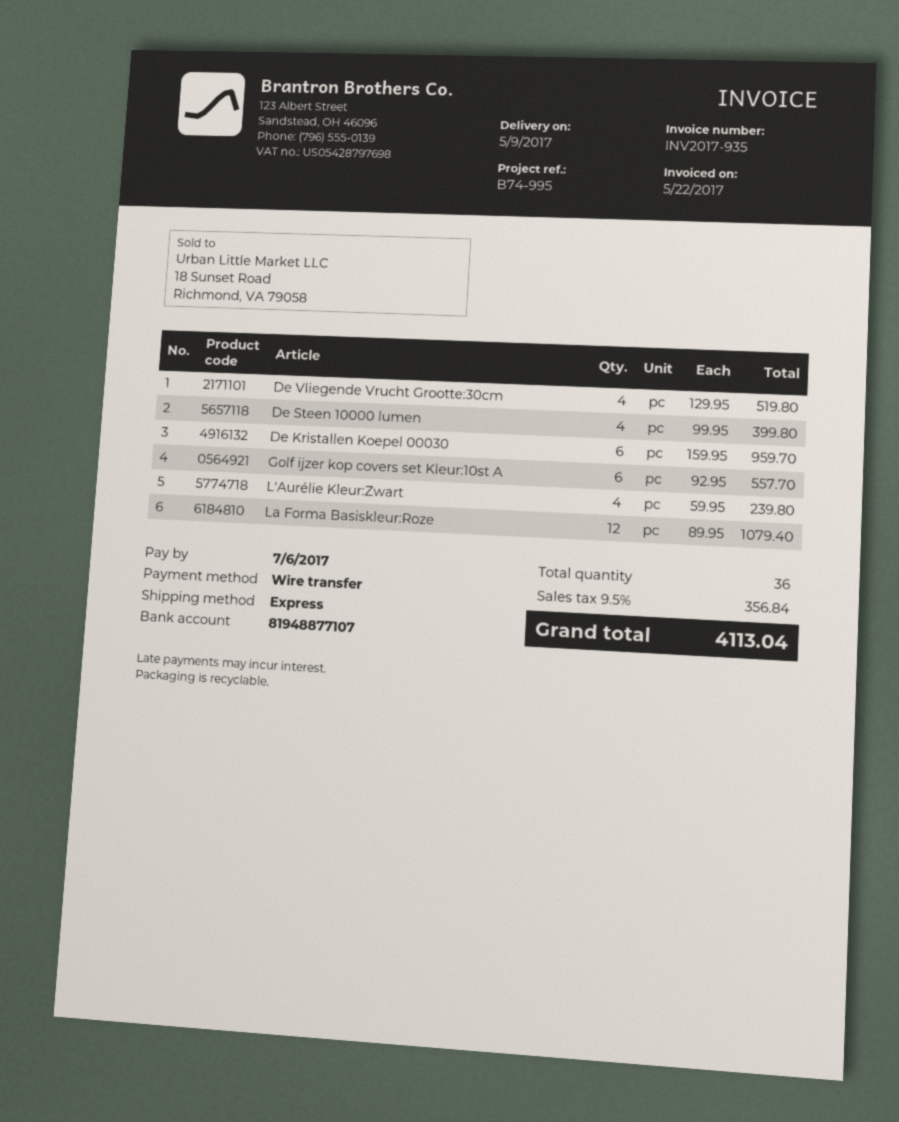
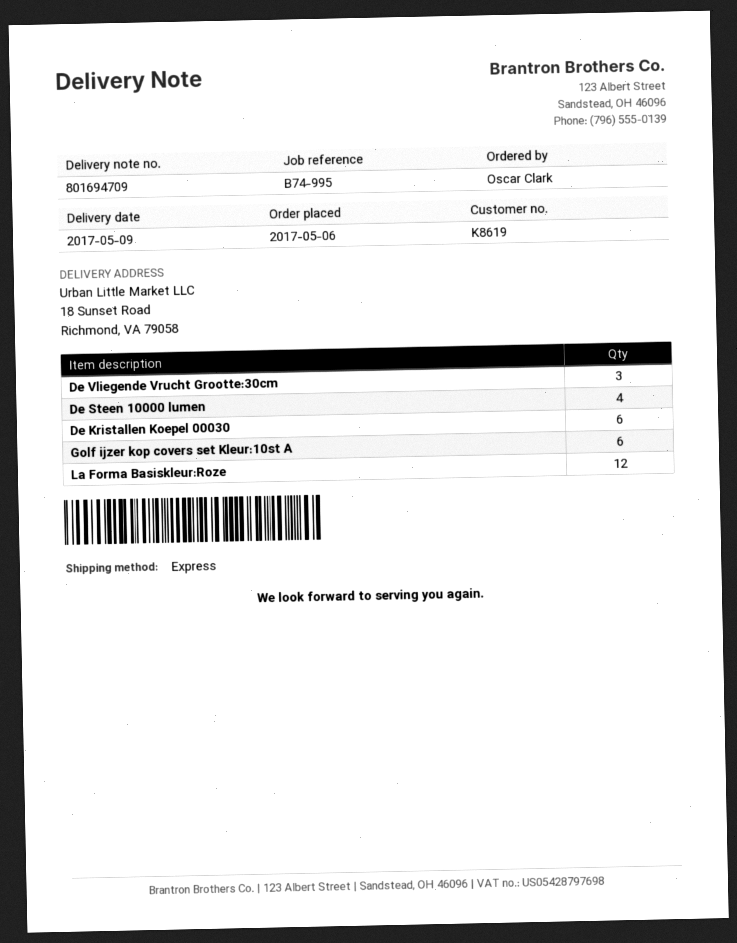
De Vliegende Vrucht Grootte:30cm: 4 -> 3
L'Aurélie Kleur:Zwart: 4 -> none

